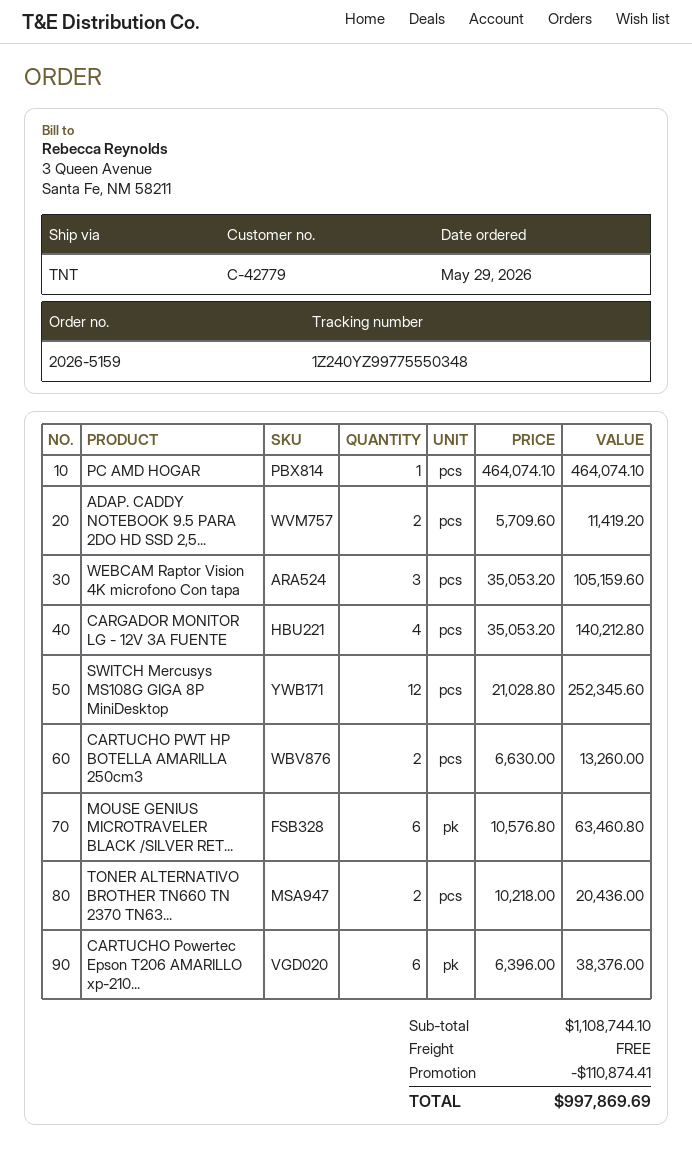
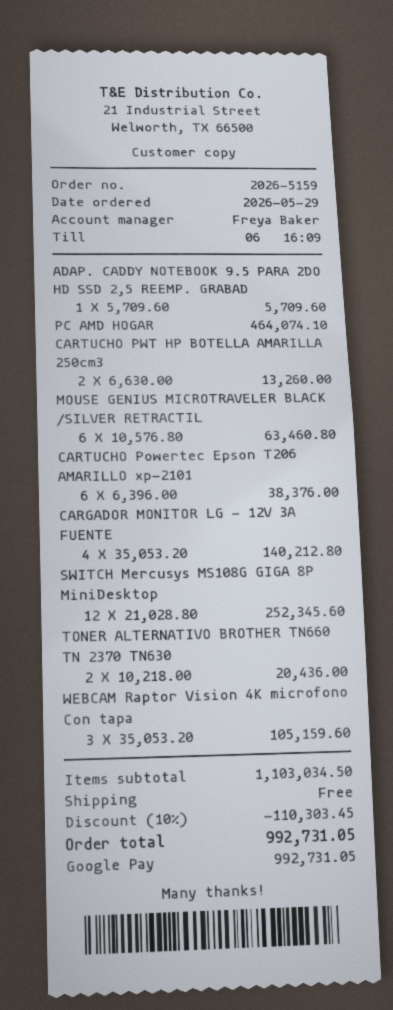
ADAP. CADDY NOTEBOOK 9.5 PARA 2DO HD SSD 2,5...: 2 x 5709.60 = 11419.20 -> 1 x 5709.60 = 5709.60
subtotal: 1108744.10 -> 1103034.50
discount: 110874.41 -> 110303.45
total: 997869.69 -> 992731.05

